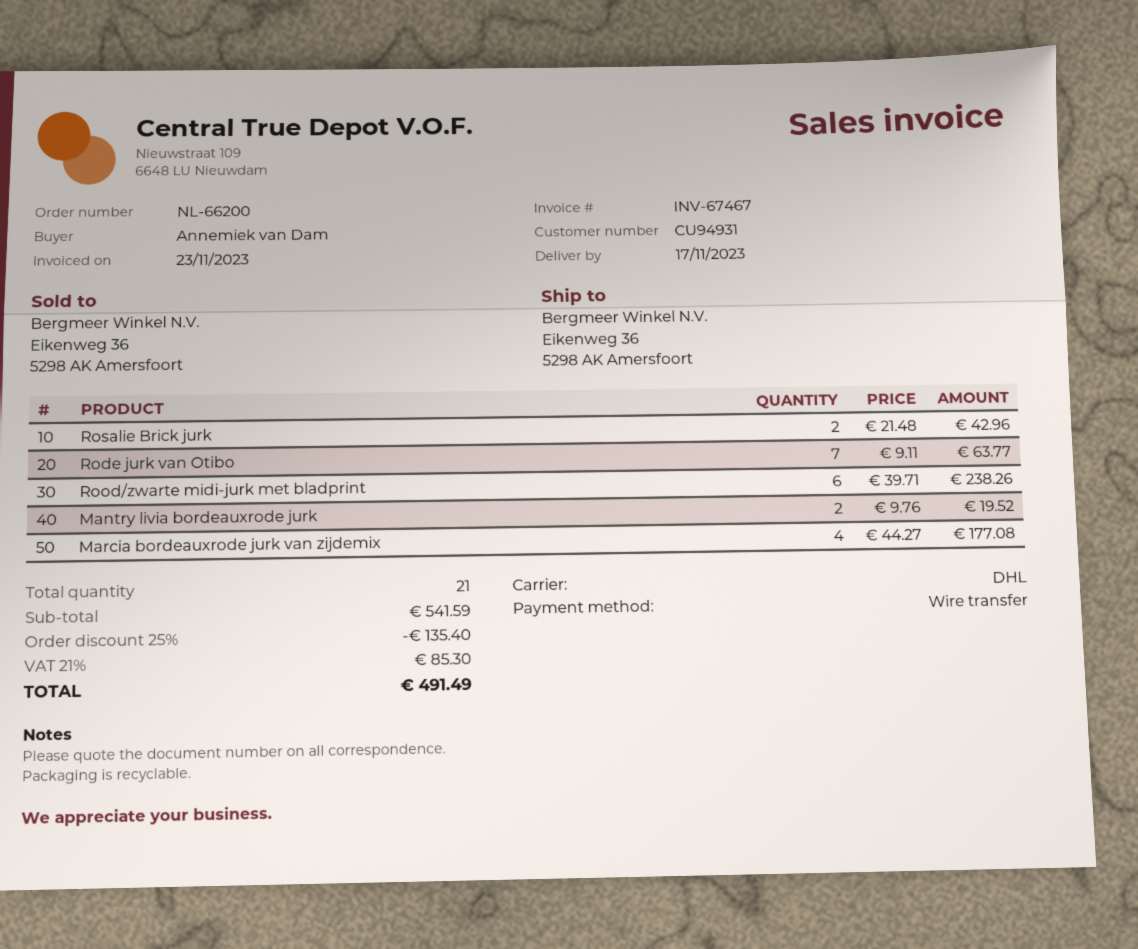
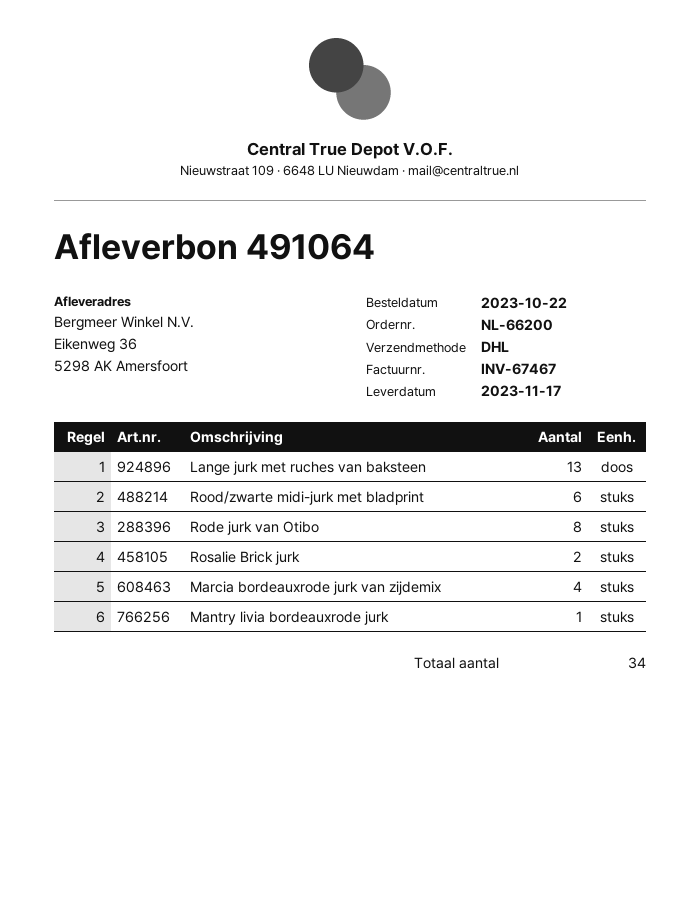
Rode jurk van Otibo: 7 -> 8
Mantry livia bordeauxrode jurk: 2 -> 1
Lange jurk met ruches van baksteen: none -> 13
total quantity: 21 -> 34

